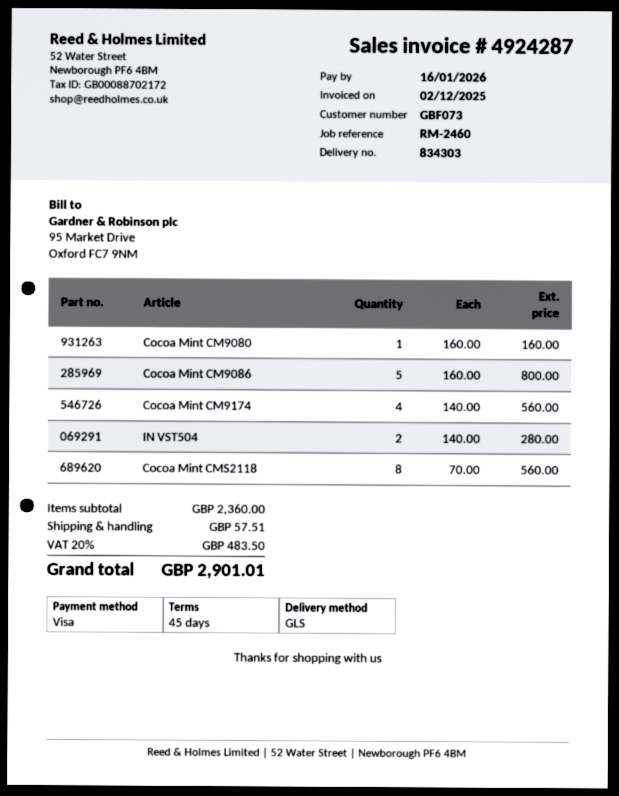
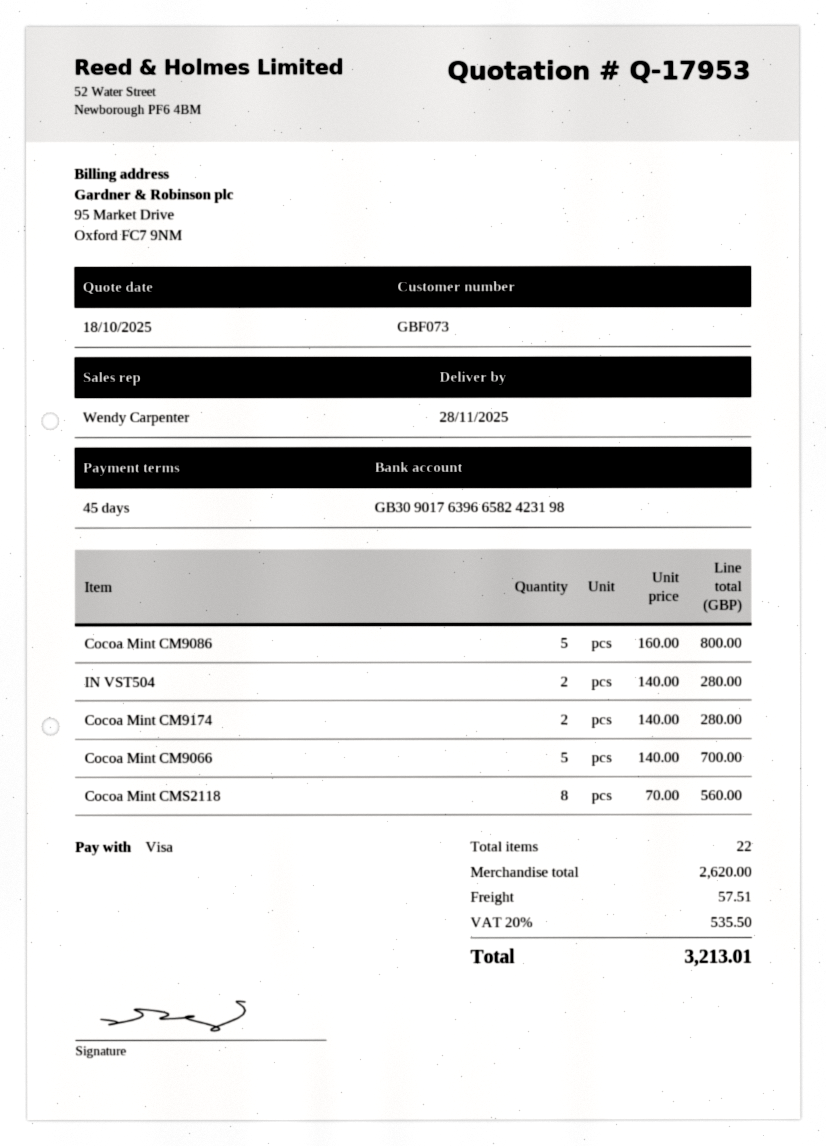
Cocoa Mint CM9080: 1 x 160.00 = 160.00 -> none
Cocoa Mint CM9174: 4 x 140.00 = 560.00 -> 2 x 140.00 = 280.00
Cocoa Mint CM9066: none -> 5 x 140.00 = 700.00
subtotal: 2360.00 -> 2620.00
tax: 20% = 483.50 -> 20% = 535.50
total: 2901.01 -> 3213.01

